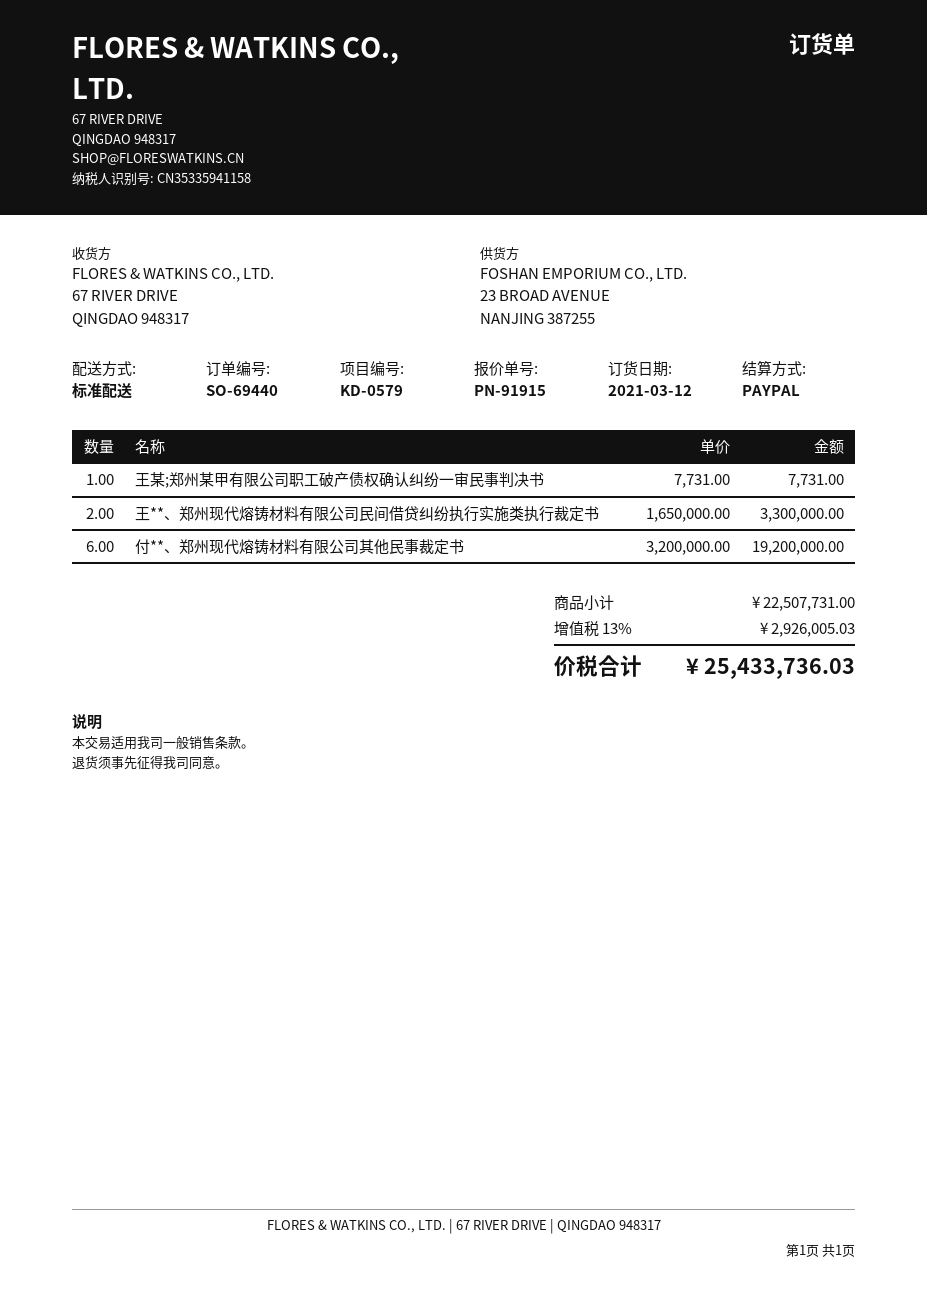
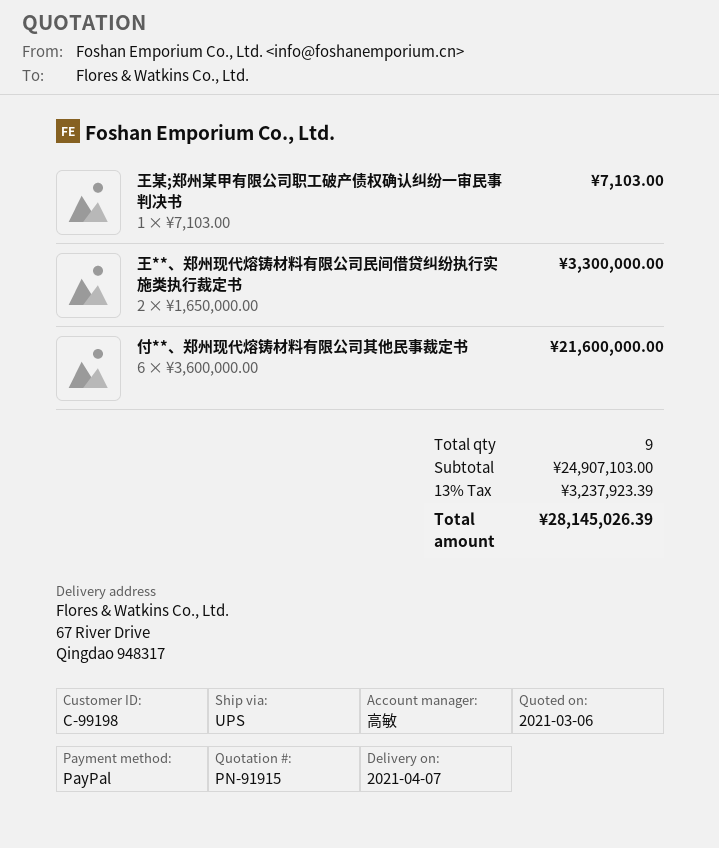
shipping method: standard -> UPS
王某;郑州某甲有限公司职工破产债权确认纠纷一审民事判决书: 1 x 7731.00 = 7731.00 -> 1 x 7103.00 = 7103.00
付**、郑州现代熔铸材料有限公司其他民事裁定书: 6 x 3200000.00 = 19200000.00 -> 6 x 3600000.00 = 21600000.00
subtotal: 22507731.00 -> 24907103.00
tax: 13% = 2926005.03 -> 13% = 3237923.39
total: 25433736.03 -> 28145026.39

